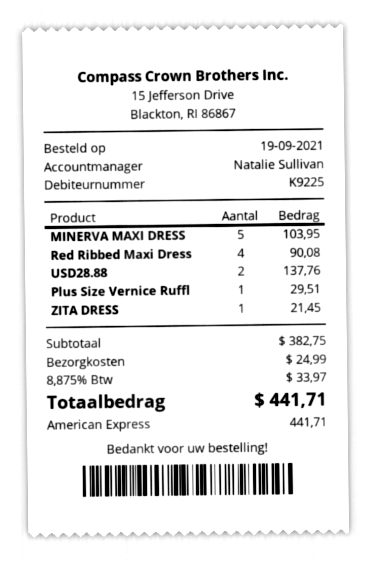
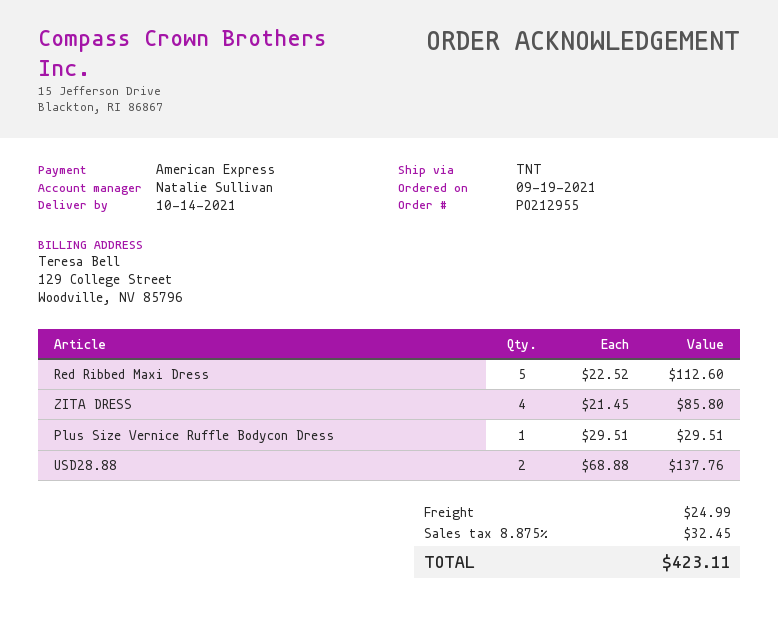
MINERVA MAXI DRESS: 5 for 103.95 -> none
Red Ribbed Maxi Dress: 4 for 90.08 -> 5 for 112.60
ZITA DRESS: 1 for 21.45 -> 4 for 85.80
tax: 8.875% = 33.97 -> 8.875% = 32.45
total: 441.71 -> 423.11

